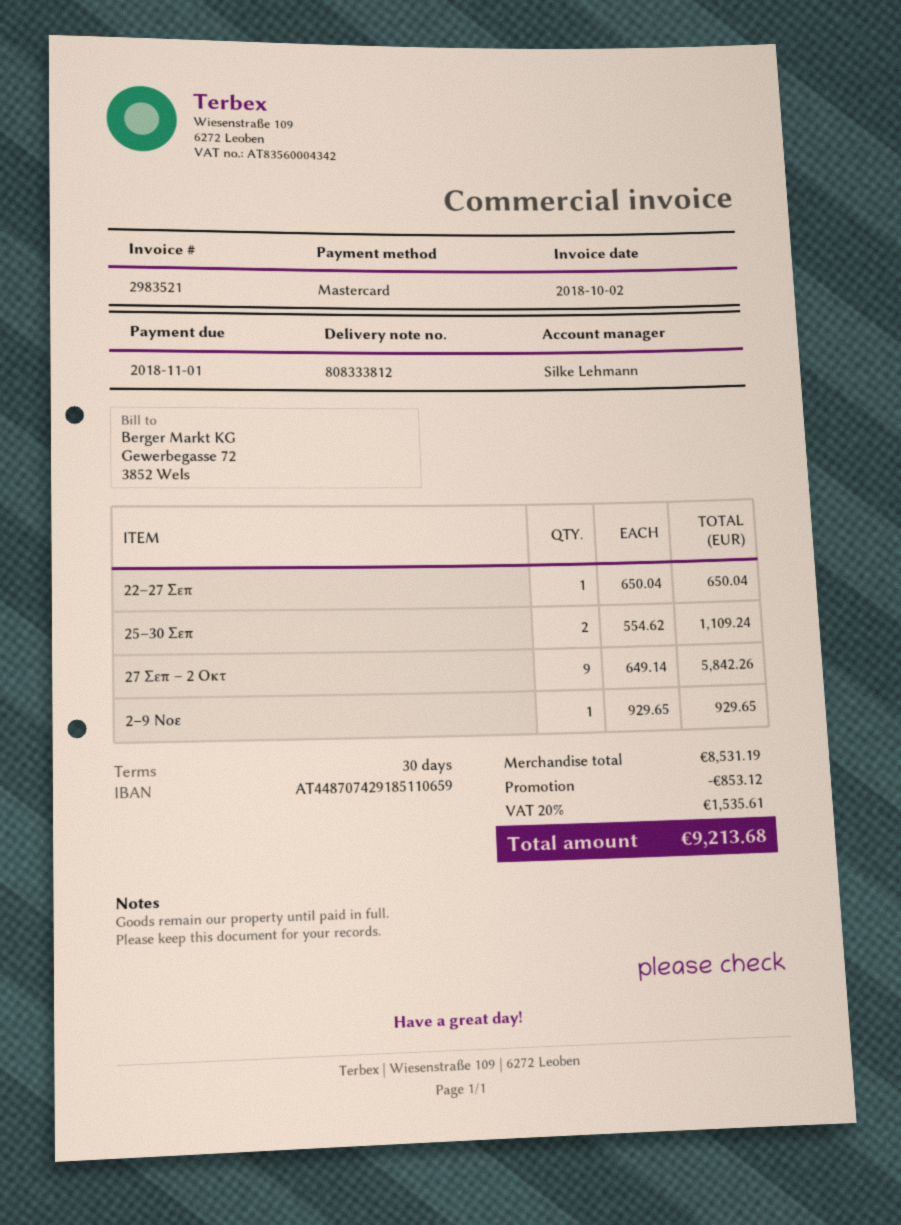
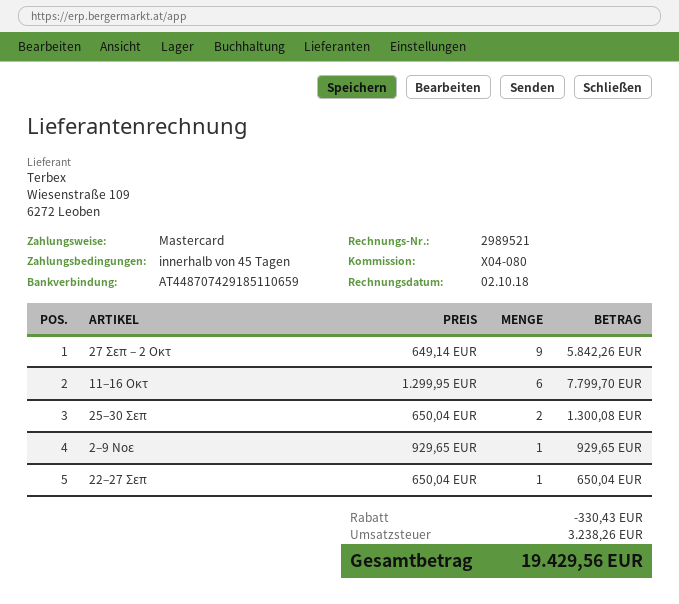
invoice number: 2983521 -> 2989521
payment terms: 30 days -> 45 days
25–30 Σεπ: 2 x 554.62 = 1109.24 -> 2 x 650.04 = 1300.08
11–16 Οκτ: none -> 6 x 1299.95 = 7799.70
discount: 853.12 -> 330.43
tax: 1535.61 -> 3238.26
total: 9213.68 -> 19429.56

